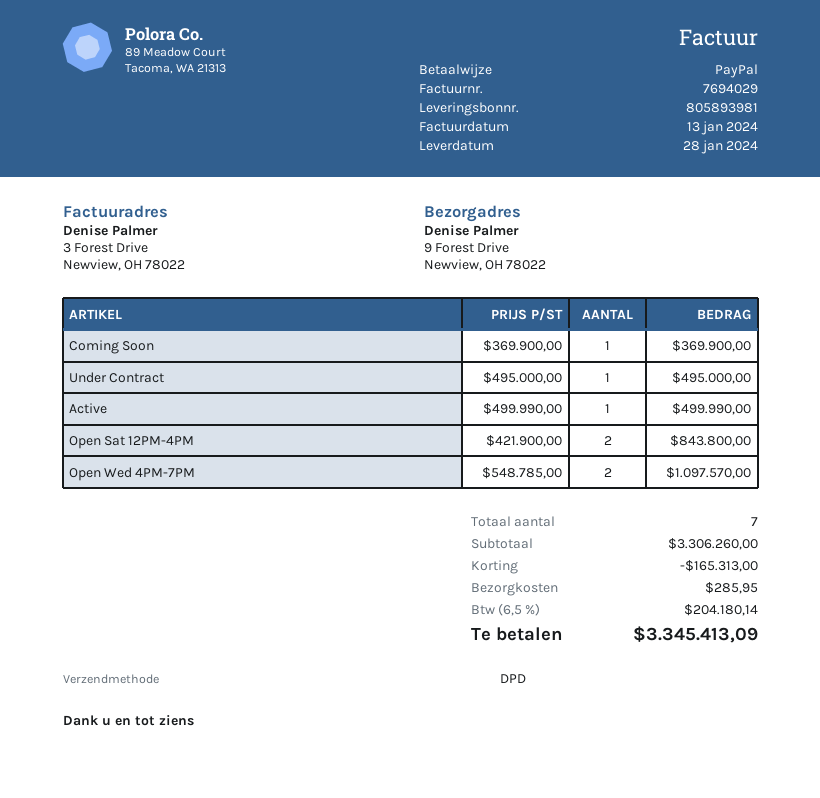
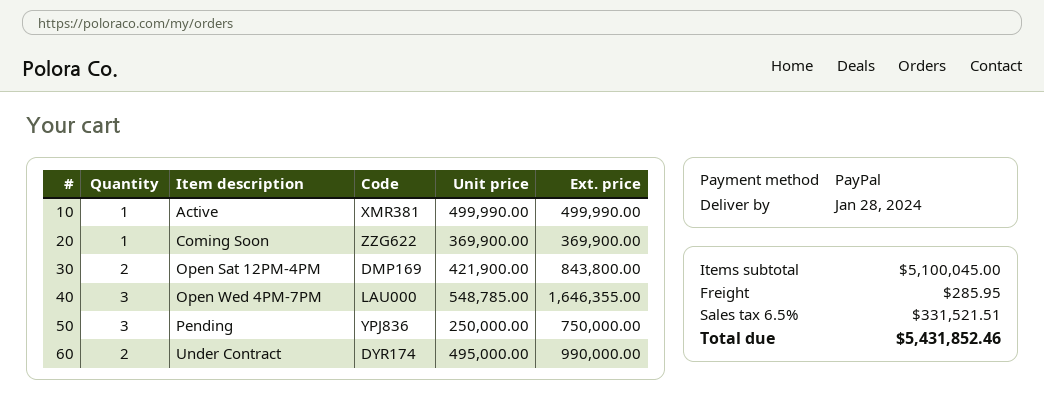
Under Contract: 1 x 495000.00 = 495000.00 -> 2 x 495000.00 = 990000.00
Open Wed 4PM-7PM: 2 x 548785.00 = 1097570.00 -> 3 x 548785.00 = 1646355.00
Pending: none -> 3 x 250000.00 = 750000.00
subtotal: 3306260.00 -> 5100045.00
discount: 165313.00 -> none
tax: 6.5% = 204180.14 -> 6.5% = 331521.51
total: 3345413.09 -> 5431852.46

